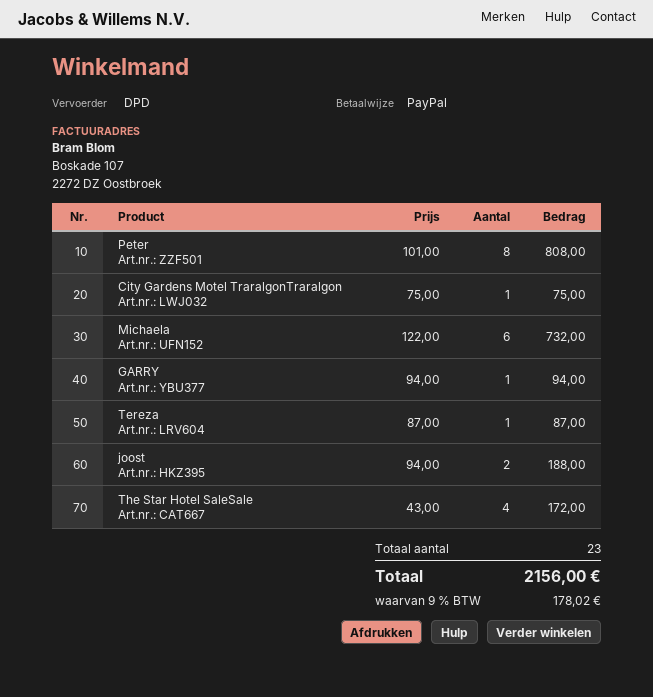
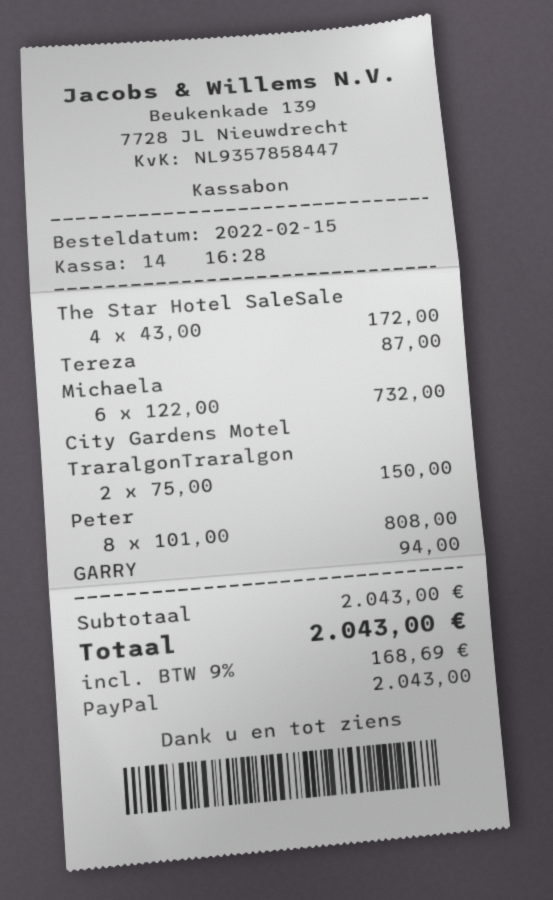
City Gardens Motel TraralgonTraralgon: 1 x 75.00 = 75.00 -> 2 x 75.00 = 150.00
joost: 2 x 94.00 = 188.00 -> none
tax: 9% = 178.02 -> 9% = 168.69
total: 2156.00 -> 2043.00

